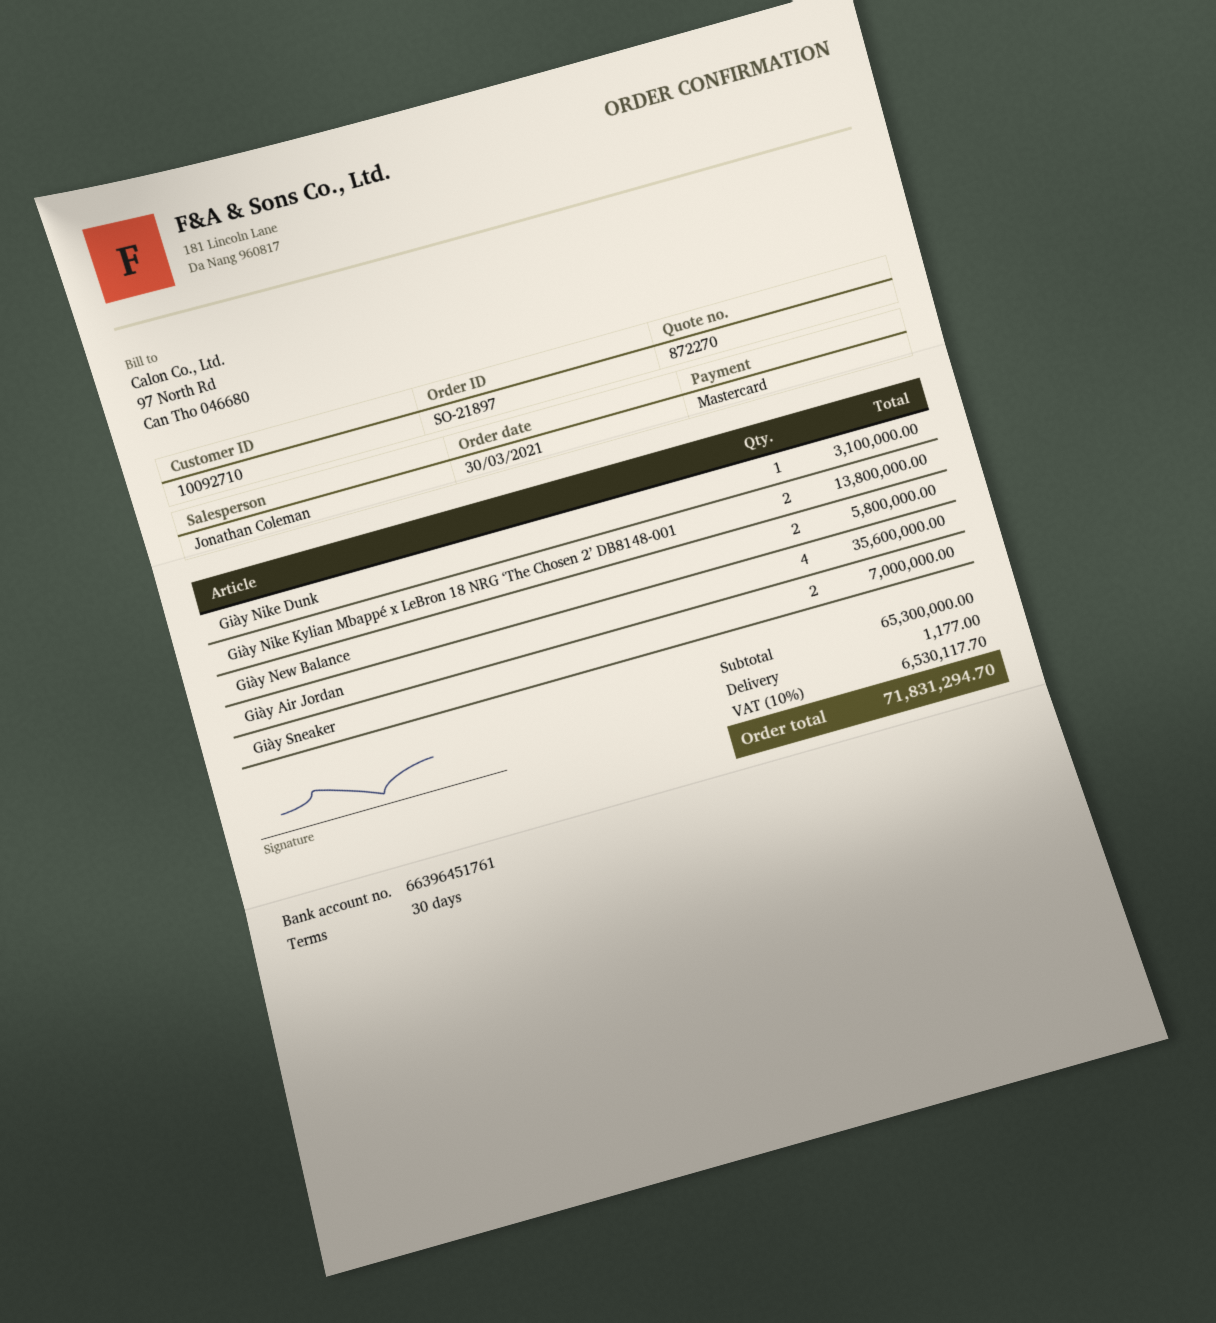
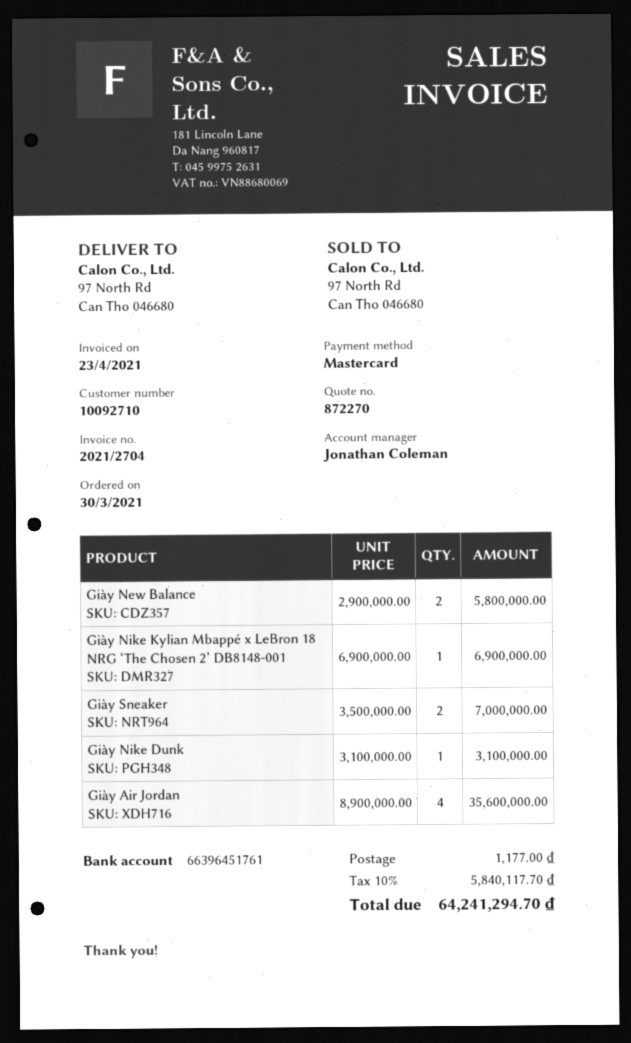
Giày Nike Kylian Mbappé x LeBron 18 NRG ‘The Chosen 2’ DB8148-001: 2 for 13800000.00 -> 1 for 6900000.00
tax: 10% = 6530117.70 -> 10% = 5840117.70
total: 71831294.70 -> 64241294.70

